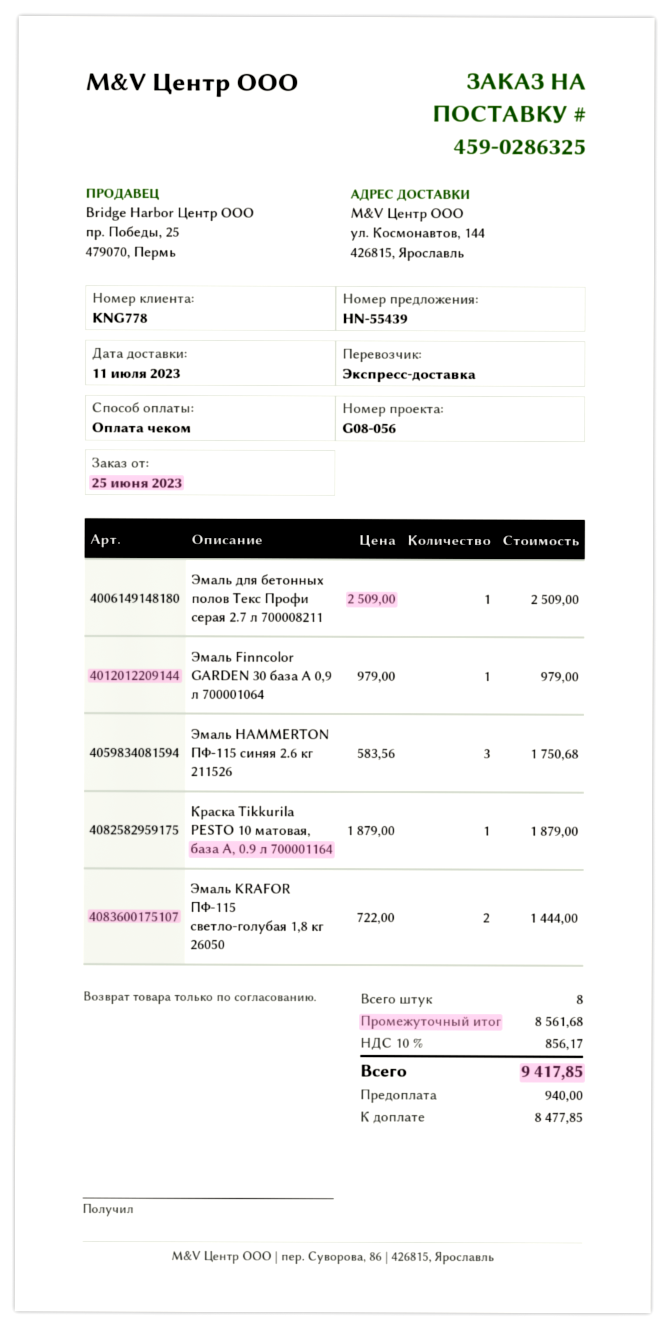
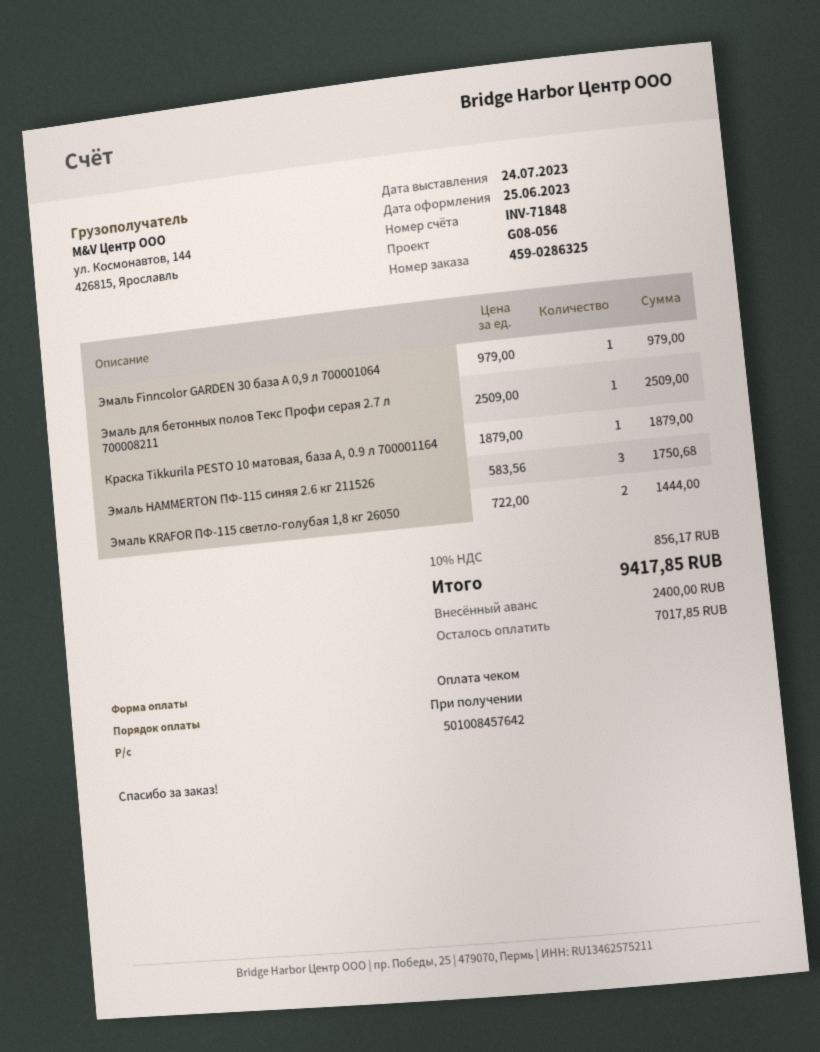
deposit: 940.00 -> 2400.00
balance: 8477.85 -> 7017.85

